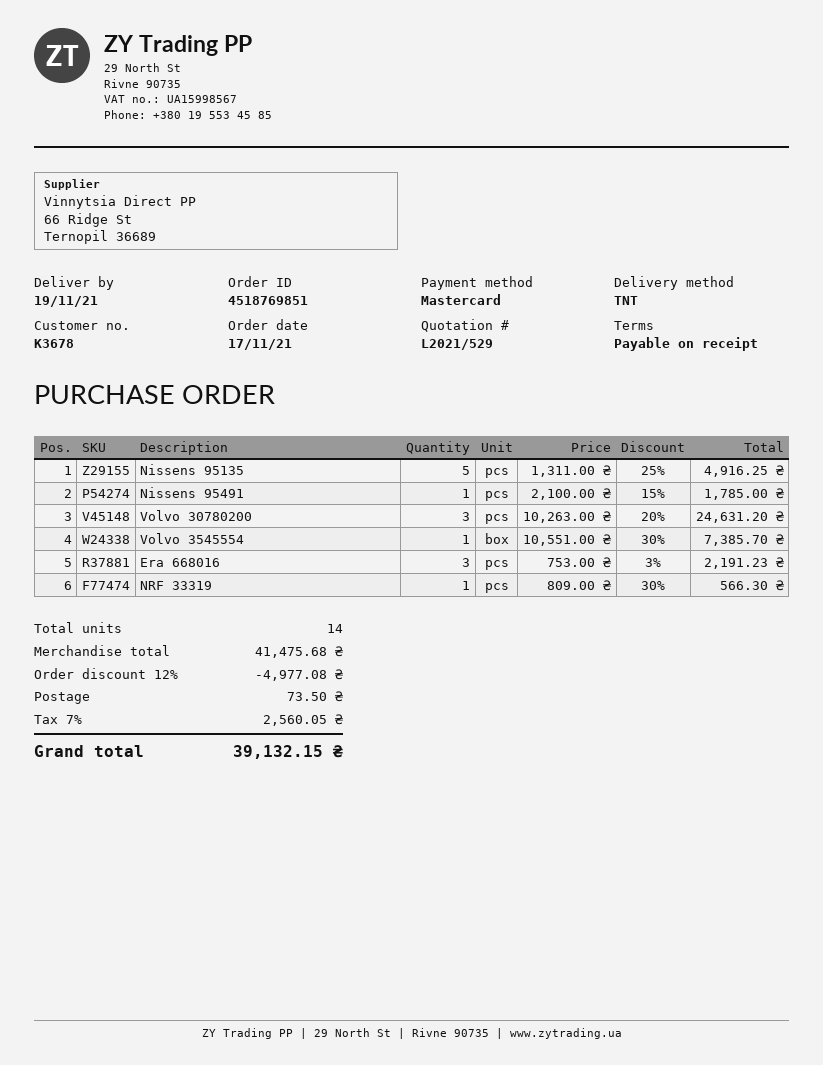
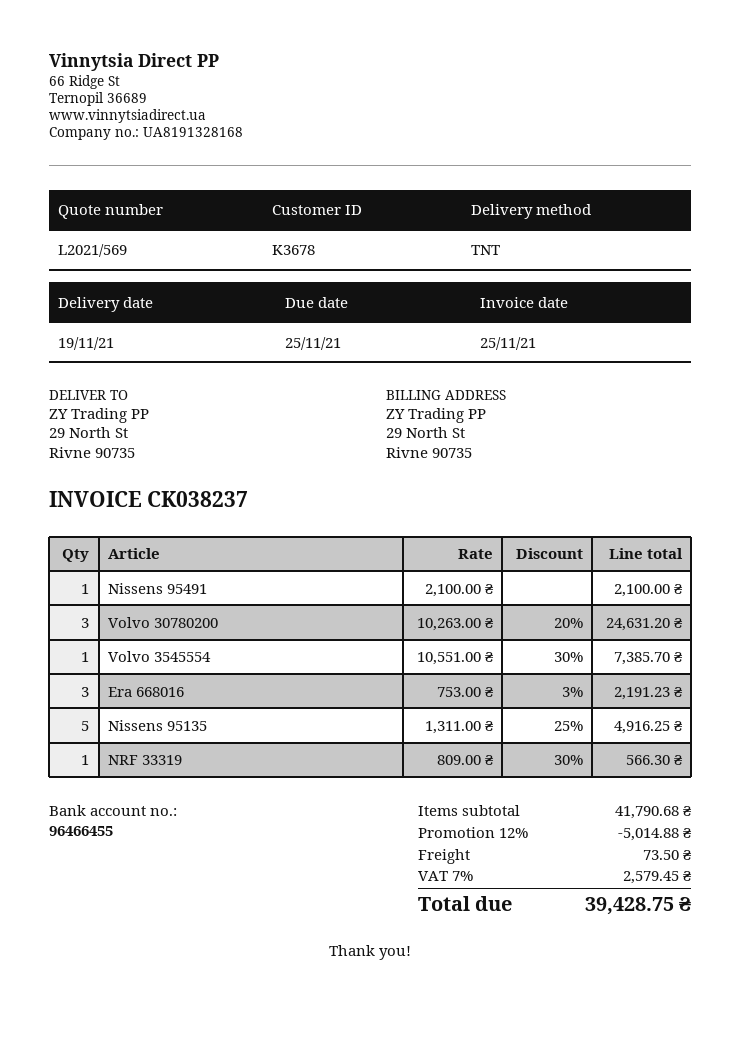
quote number: L2021/529 -> L2021/569
Nissens 95491: 1 x 2100.00 - 15% = 1785.00 -> 1 x 2100.00 = 2100.00
subtotal: 41475.68 -> 41790.68
discount: 12% = 4977.08 -> 12% = 5014.88
tax: 7% = 2560.05 -> 7% = 2579.45
total: 39132.15 -> 39428.75

